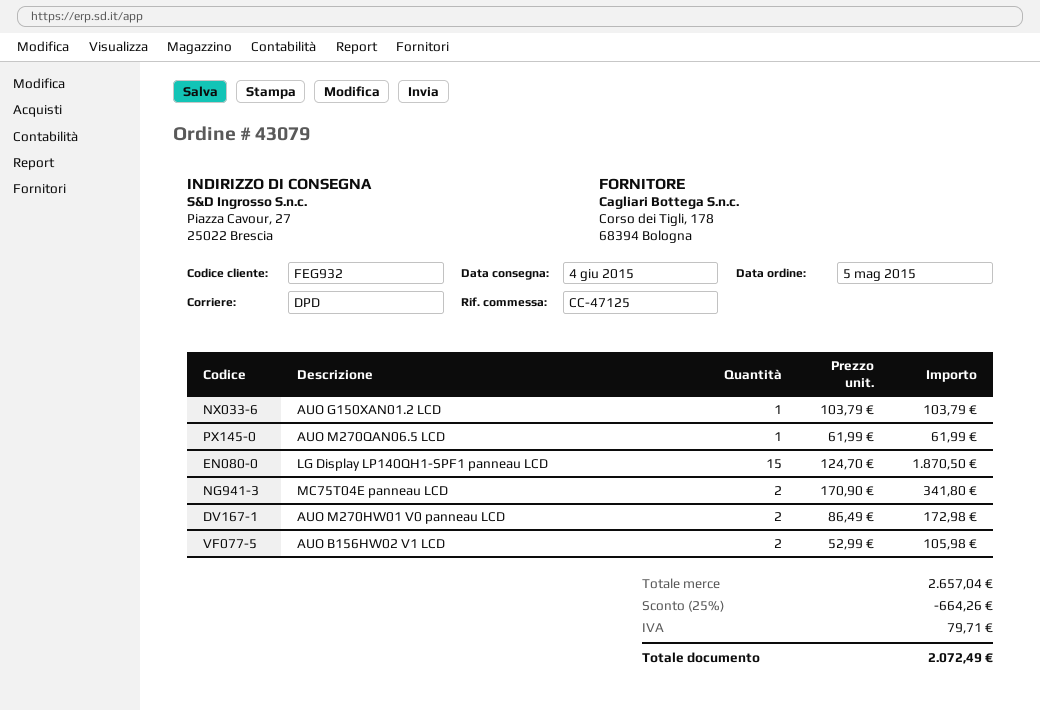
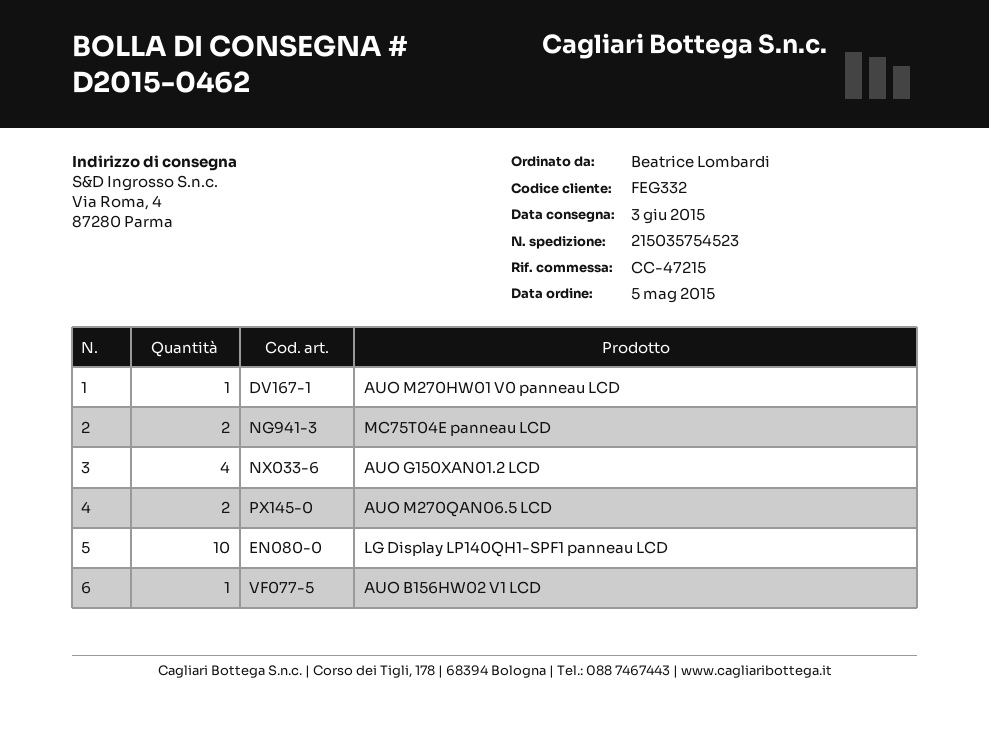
delivery date: 2015-06-04 -> 2015-06-03
customer number: FEG932 -> FEG332
reference: CC-47125 -> CC-47215
ship to: Piazza Cavour, 27, 25022 Brescia -> Via Roma, 4, 87280 Parma
AUO G150XAN01.2 LCD: 1 -> 4
AUO M270QAN06.5 LCD: 1 -> 2
LG Display LP140QH1-SPF1 panneau LCD: 15 -> 10
AUO M270HW01 V0 panneau LCD: 2 -> 1
AUO B156HW02 V1 LCD: 2 -> 1

